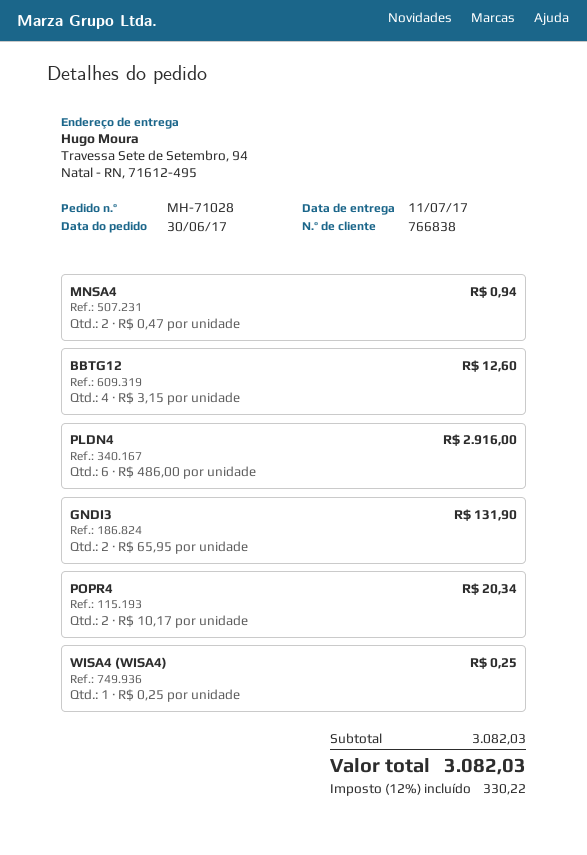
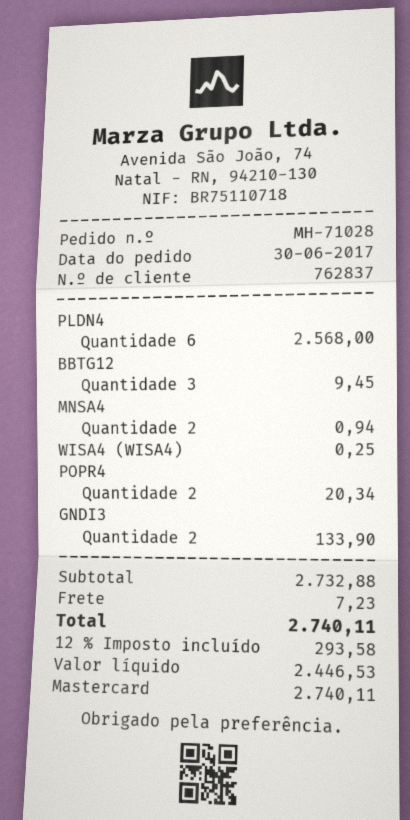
customer number: 766838 -> 762837
BBTG12: 4 for 12.60 -> 3 for 9.45
PLDN4: 6 for 2916.00 -> 6 for 2568.00
GNDI3: 2 for 131.90 -> 2 for 133.90
subtotal: 3082.03 -> 2732.88
shipping: none -> 7.23
tax: 12% = 330.22 -> 12% = 293.58
total: 3082.03 -> 2740.11

